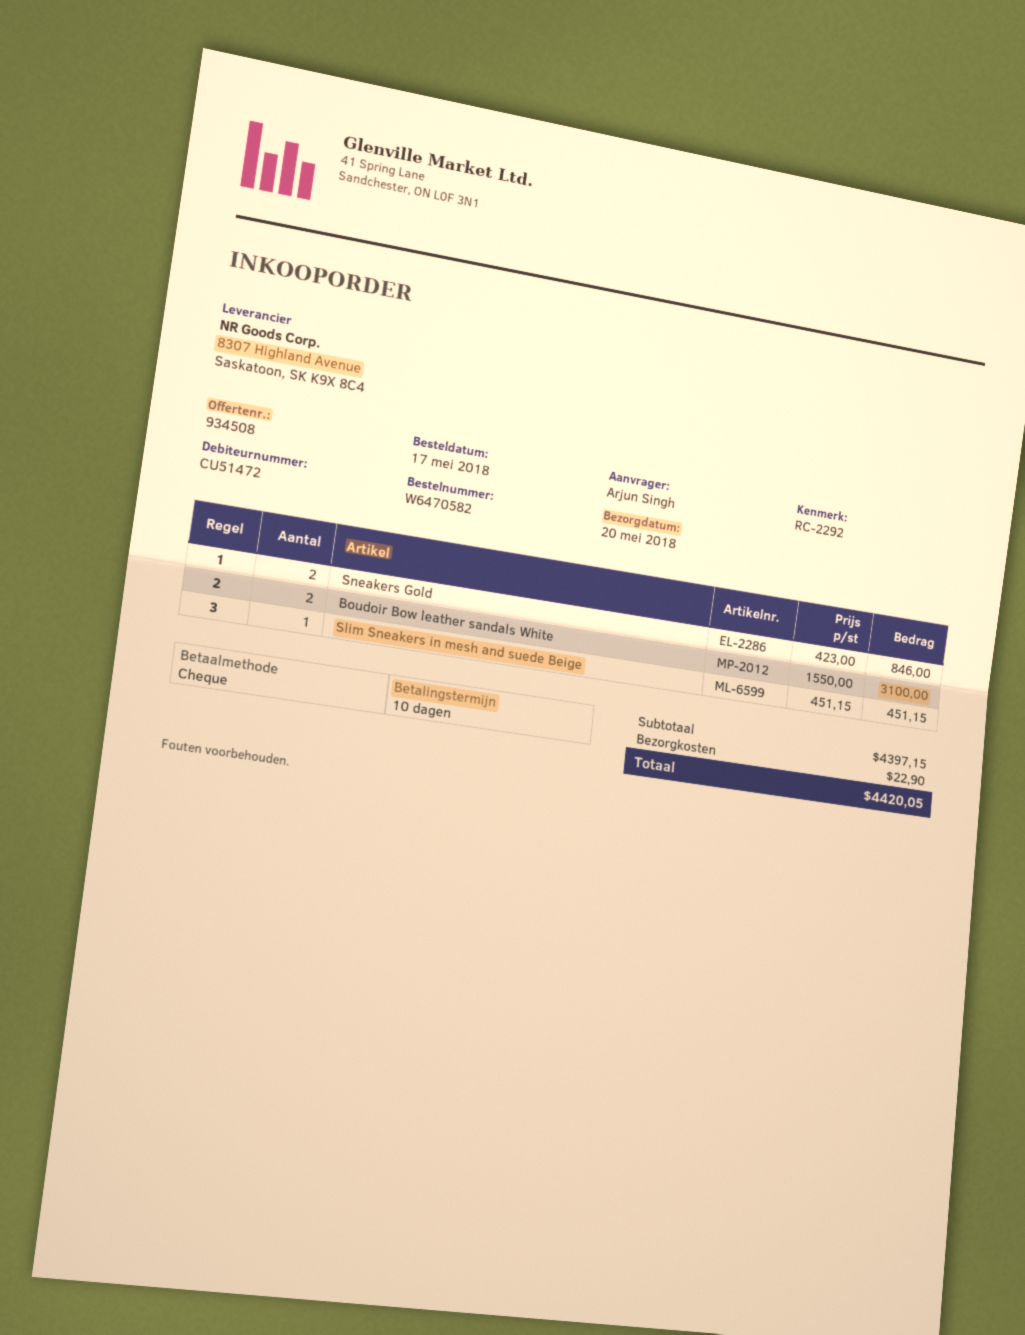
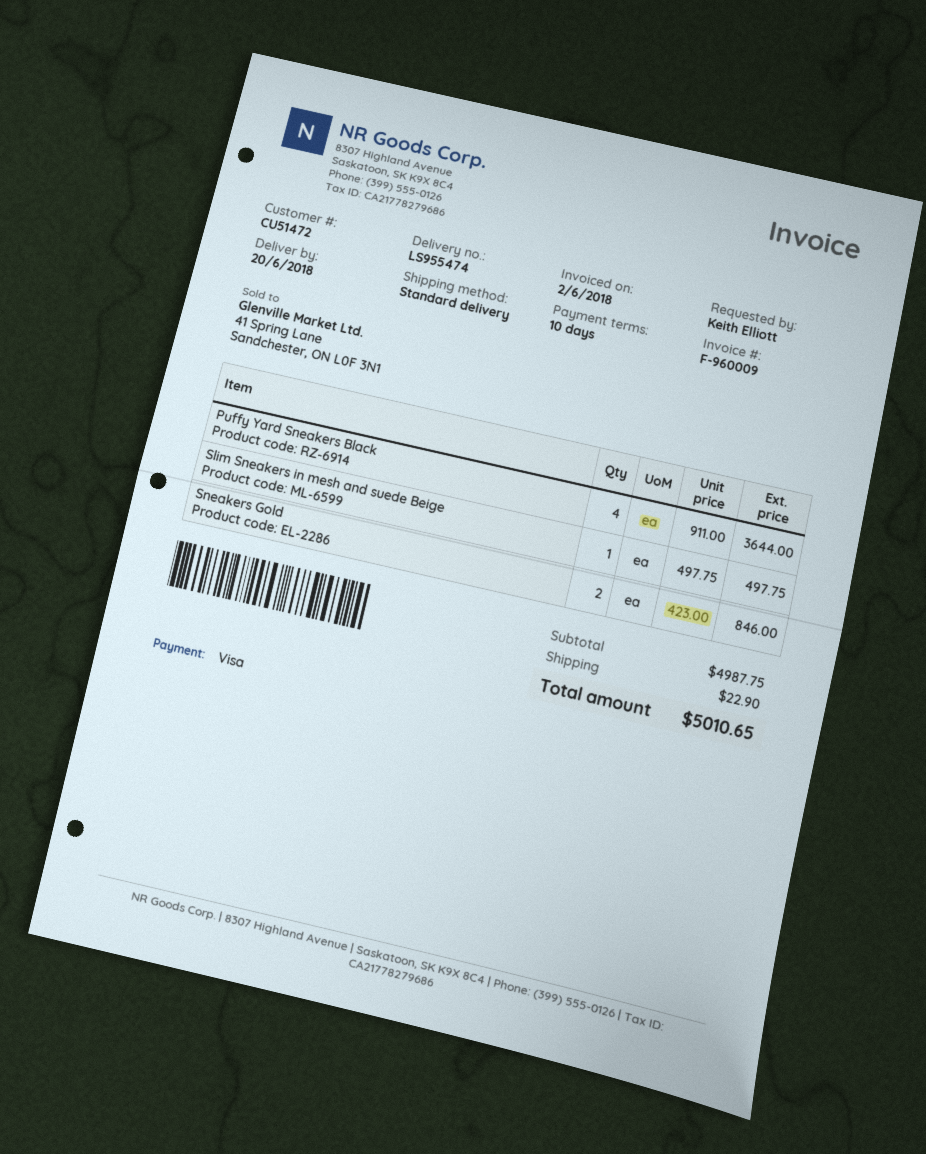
delivery date: 2018-05-20 -> 2018-06-20
ordered by: Arjun Singh -> Keith Elliott
payment method: cheque -> Visa
Boudoir Bow leather sandals White: 2 x 1550.00 = 3100.00 -> none
Slim Sneakers in mesh and suede Beige: 1 x 451.15 = 451.15 -> 1 x 497.75 = 497.75
Puffy Yard Sneakers Black: none -> 4 x 911.00 = 3644.00
subtotal: 4397.15 -> 4987.75
total: 4420.05 -> 5010.65

